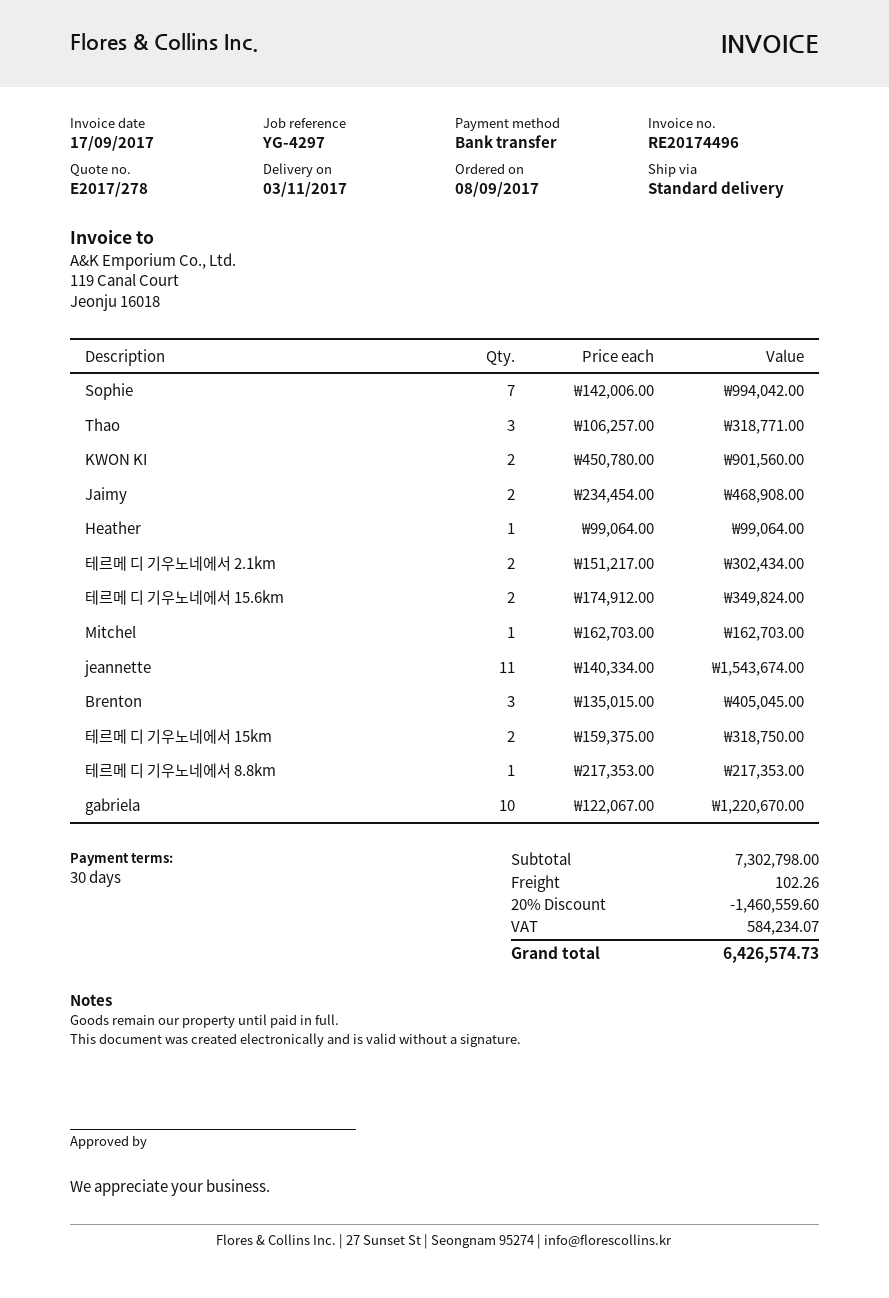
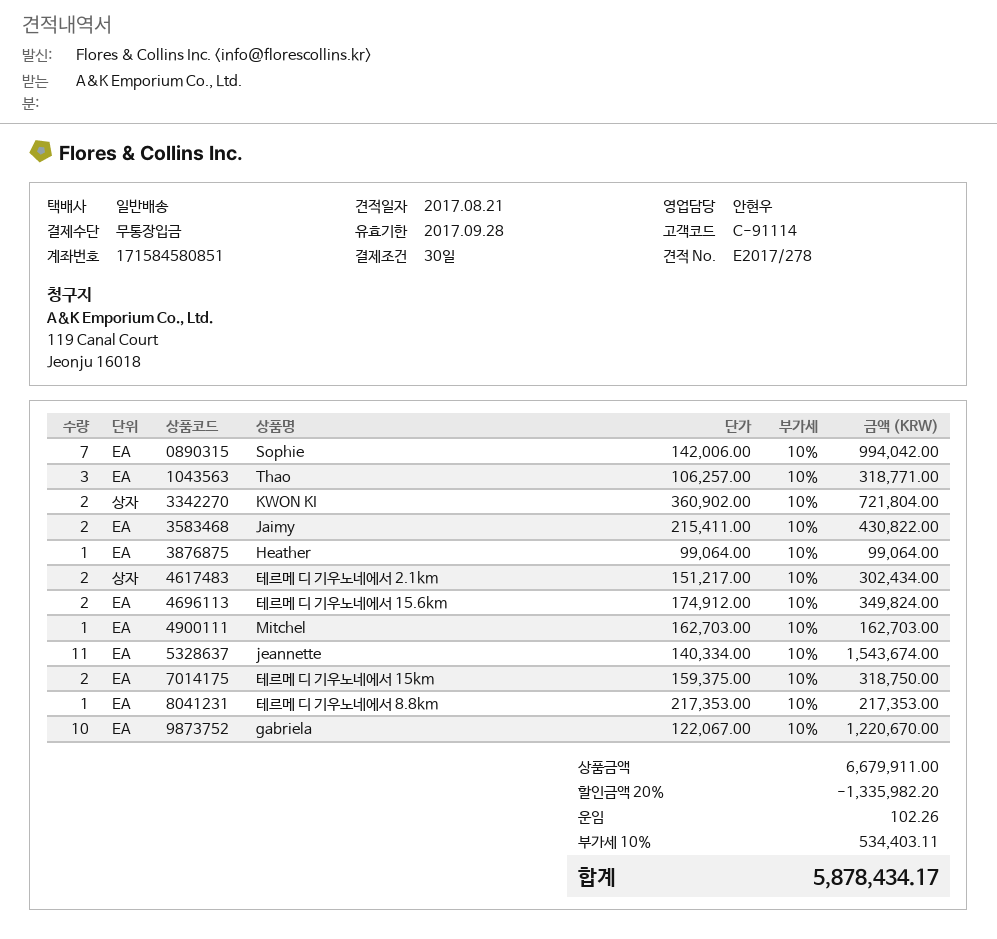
KWON KI: 2 x 450780.00 = 901560.00 -> 2 x 360902.00 = 721804.00
Jaimy: 2 x 234454.00 = 468908.00 -> 2 x 215411.00 = 430822.00
Brenton: 3 x 135015.00 = 405045.00 -> none
subtotal: 7302798.00 -> 6679911.00
discount: 20% = 1460559.60 -> 20% = 1335982.20
tax: 584234.07 -> 534403.11
total: 6426574.73 -> 5878434.17

